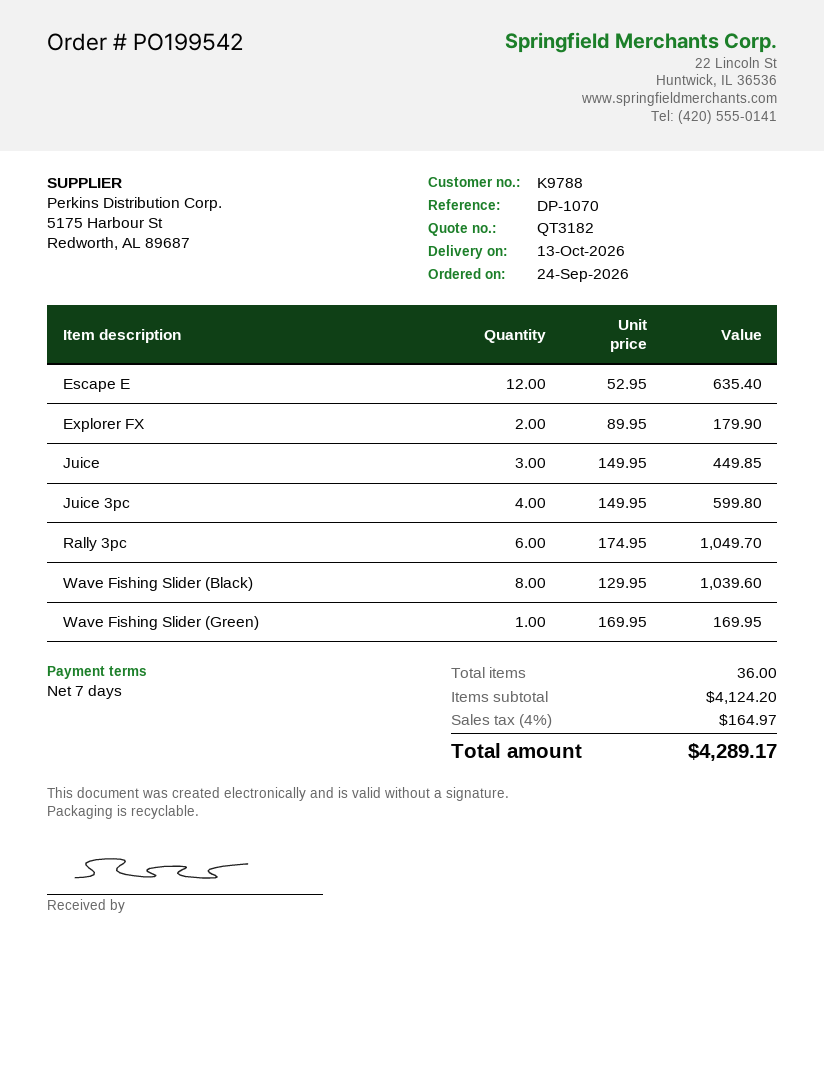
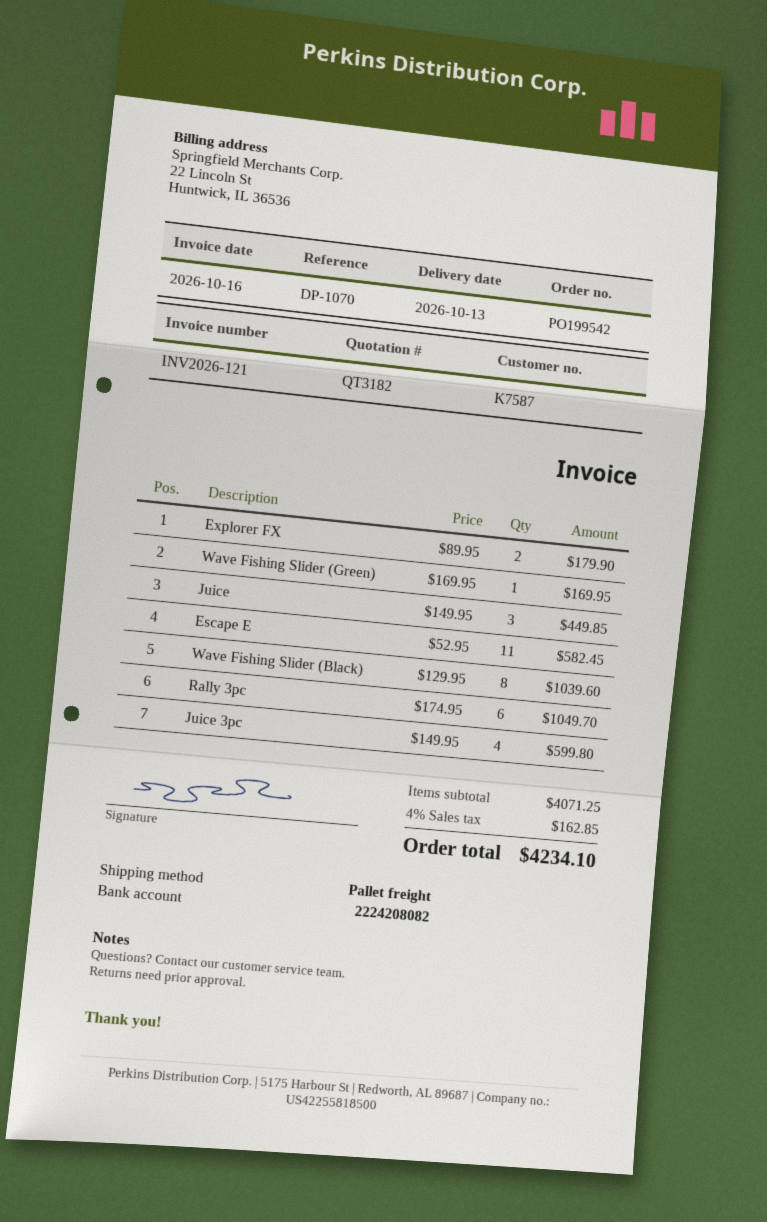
customer number: K9788 -> K7587
Escape E: 12 x 52.95 = 635.40 -> 11 x 52.95 = 582.45
subtotal: 4124.20 -> 4071.25
tax: 4% = 164.97 -> 4% = 162.85
total: 4289.17 -> 4234.10

